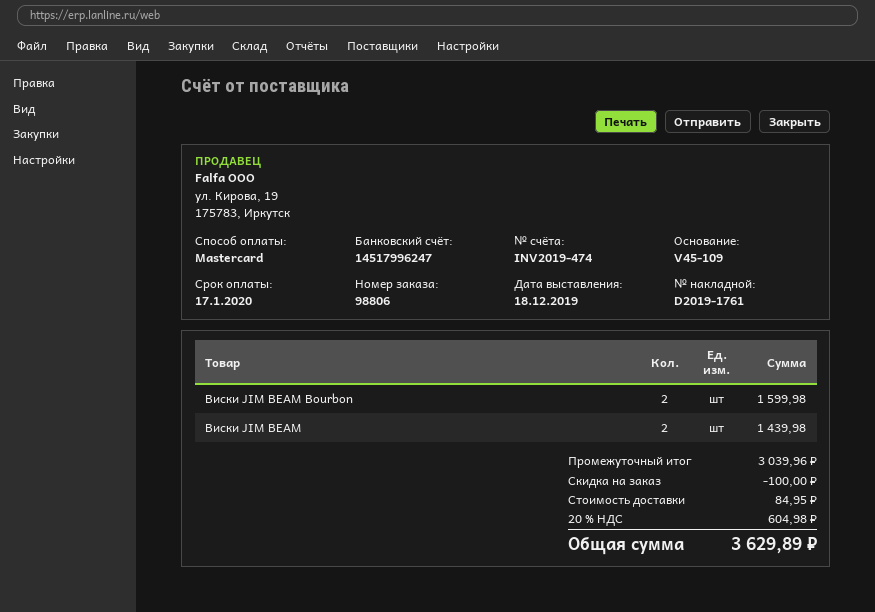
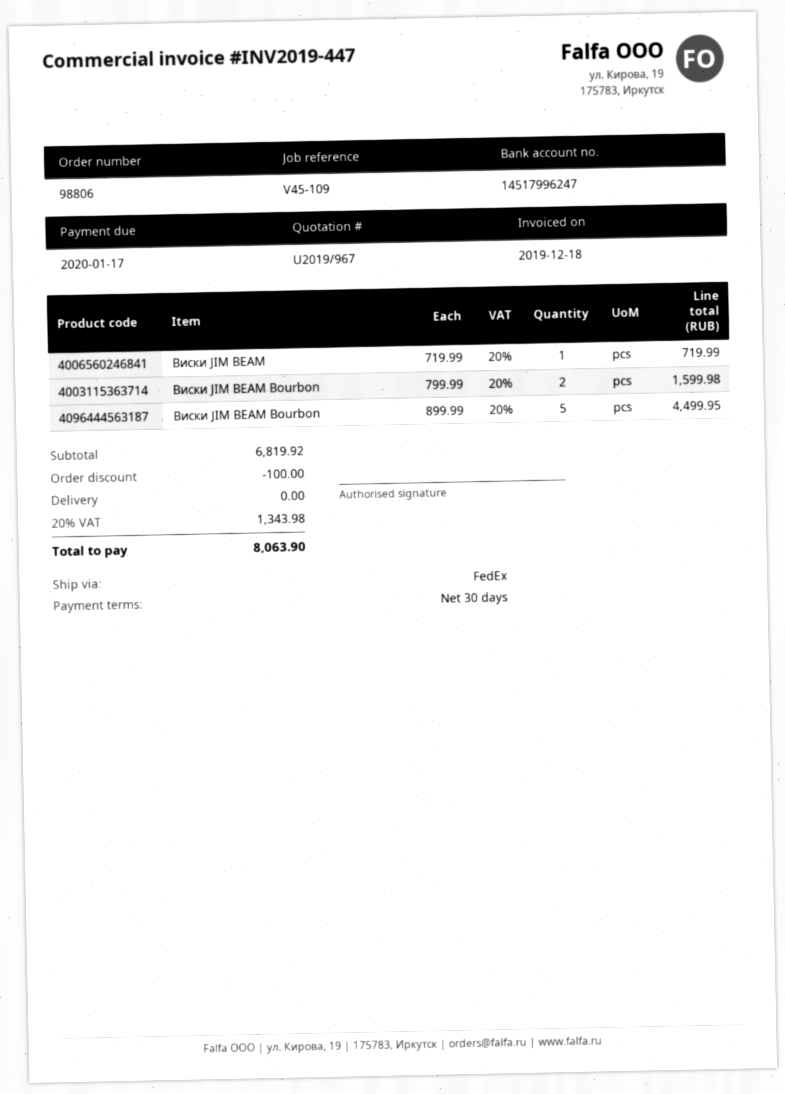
invoice number: INV2019-474 -> INV2019-447
Виски JIM ВEAM: 2 for 1439.98 -> 1 for 719.99
Виски JIM ВEAM Bourbon: none -> 5 for 4499.95
subtotal: 3039.96 -> 6819.92
shipping: 84.95 -> 0.00
tax: 20% = 604.98 -> 20% = 1343.98
total: 3629.89 -> 8063.90

